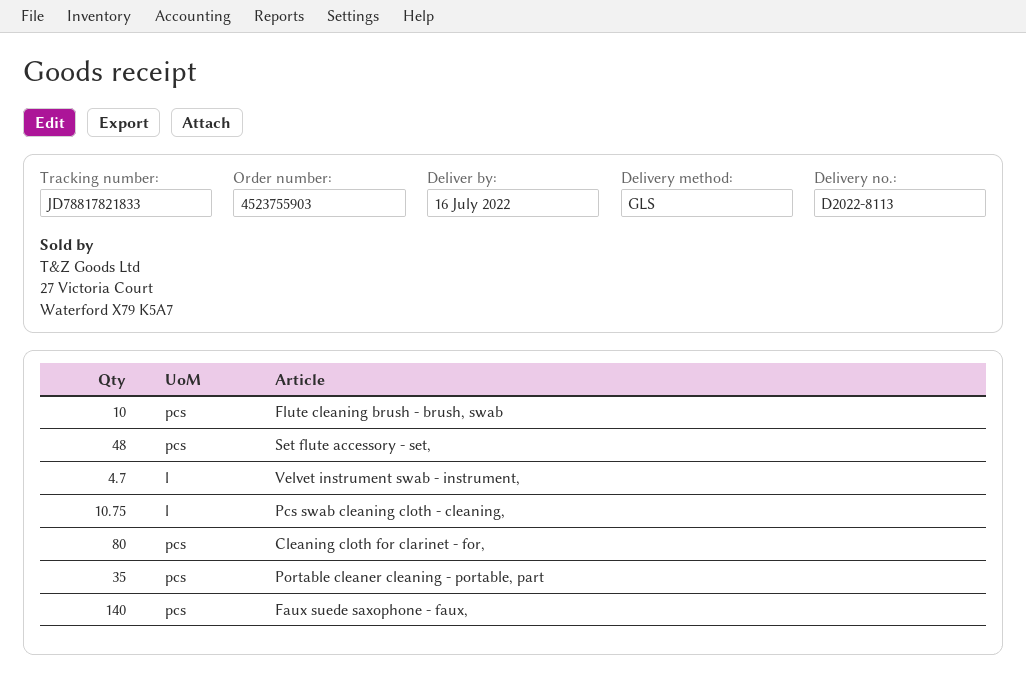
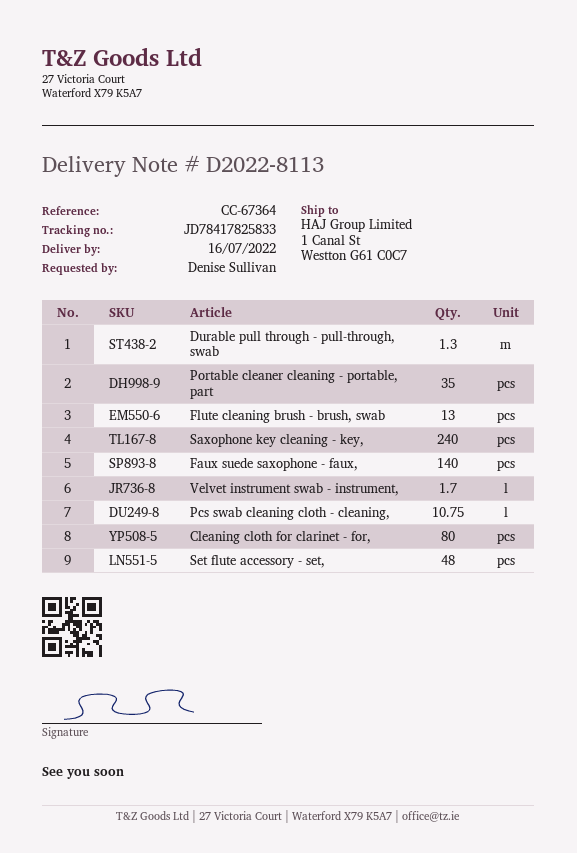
tracking number: JD78817821833 -> JD78417825833
Flute cleaning brush - brush, swab: 10 -> 13
Velvet instrument swab - instrument,: 4.7 -> 1.7
Durable pull through - pull-through, swab: none -> 1.3
Saxophone key cleaning - key,: none -> 240

